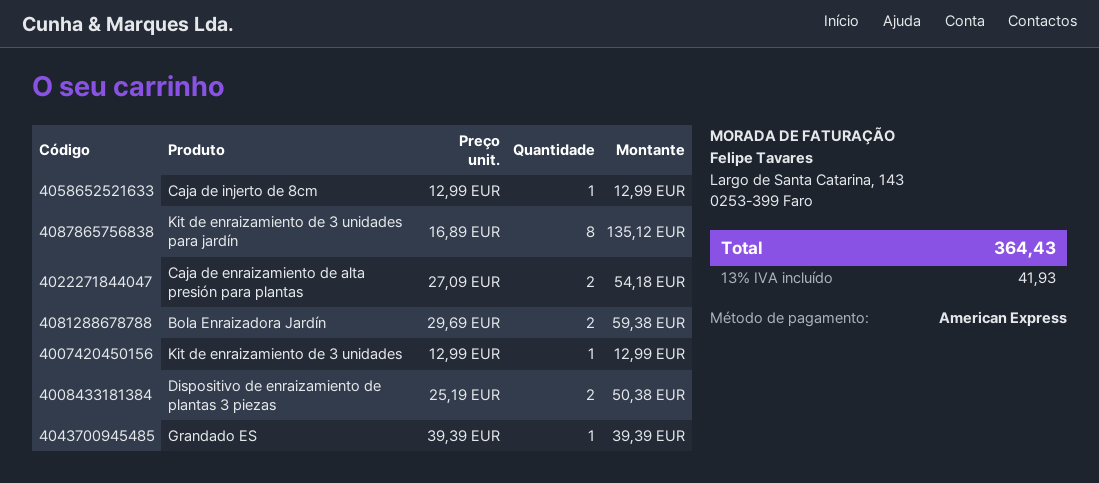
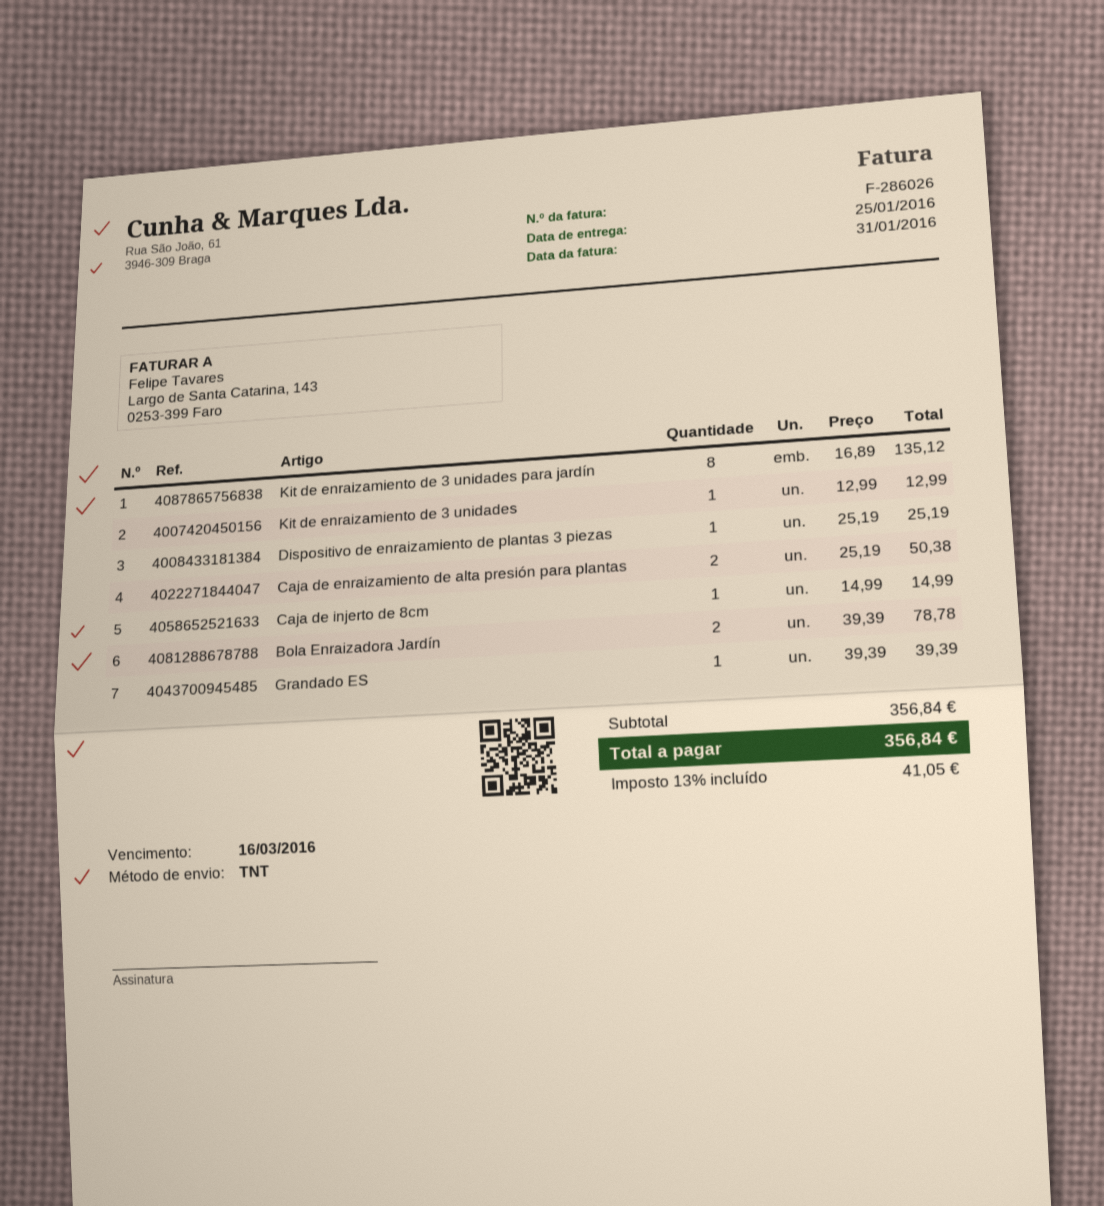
Caja de injerto de 8cm: 1 x 12.99 = 12.99 -> 1 x 14.99 = 14.99
Caja de enraizamiento de alta presión para plantas: 2 x 27.09 = 54.18 -> 2 x 25.19 = 50.38
Bola Enraizadora Jardín: 2 x 29.69 = 59.38 -> 2 x 39.39 = 78.78
Dispositivo de enraizamiento de plantas 3 piezas: 2 x 25.19 = 50.38 -> 1 x 25.19 = 25.19
tax: 13% = 41.93 -> 13% = 41.05
total: 364.43 -> 356.84

